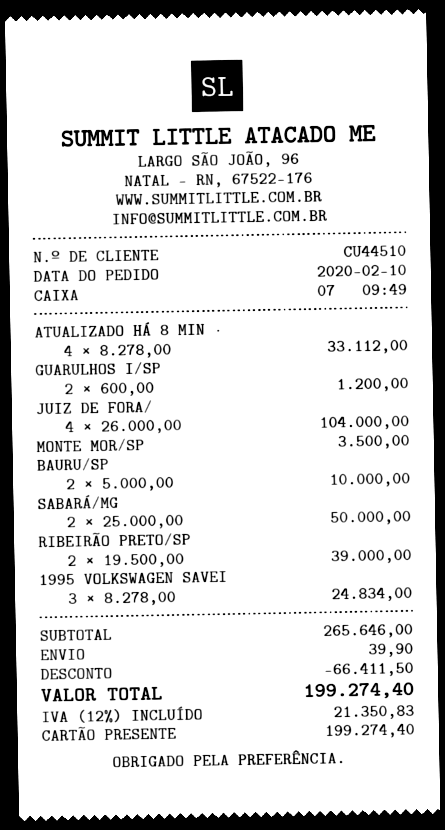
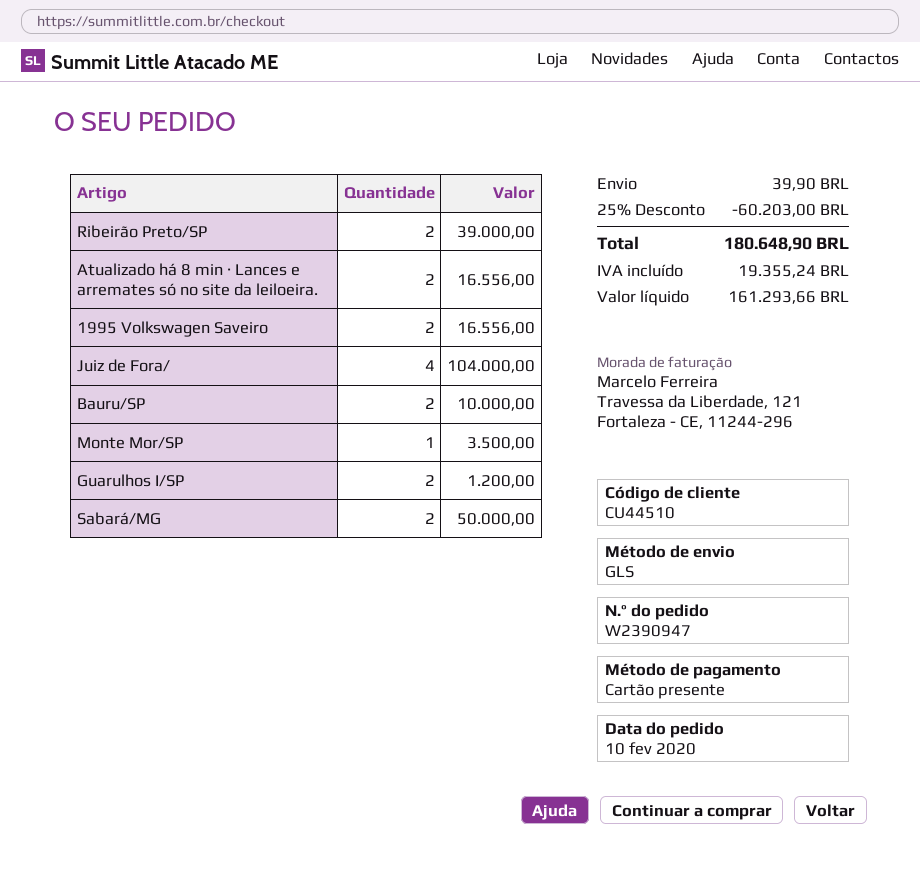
ATUALIZADO HÁ 8 MIN ·: 4 for 33112.00 -> 2 for 16556.00
1995 VOLKSWAGEN SAVEI: 3 for 24834.00 -> 2 for 16556.00
discount: 66411.50 -> 60203.00
tax: 21350.83 -> 19355.24
total: 199274.40 -> 180648.90

